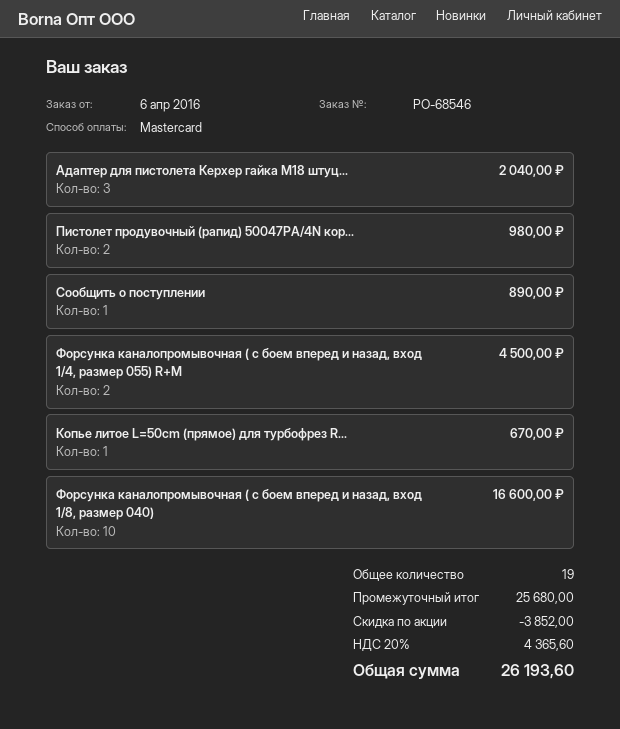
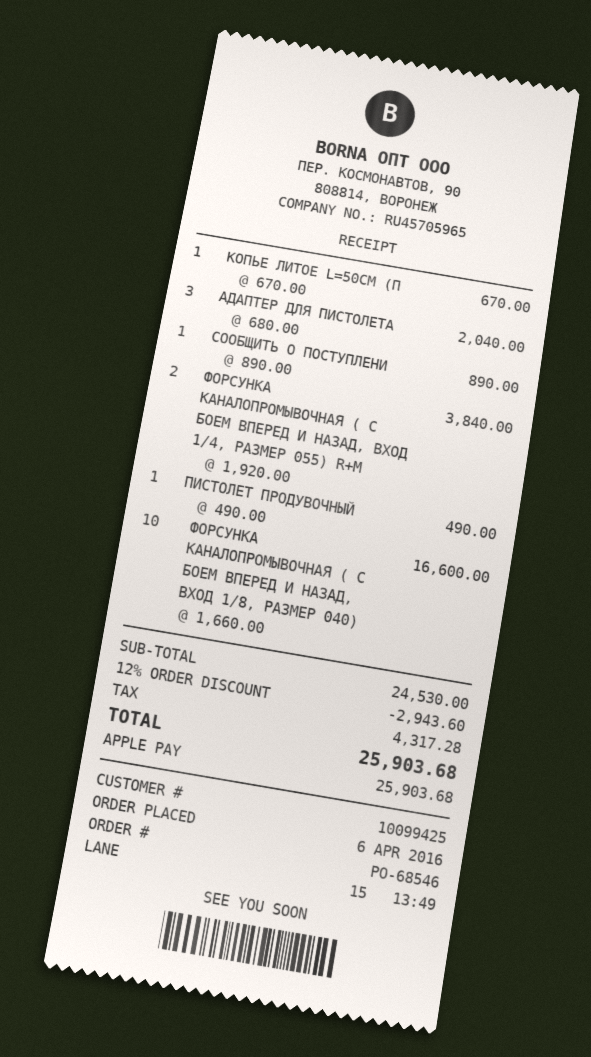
payment method: Mastercard -> Apple Pay
Пистолет продувочный (рапид) 50047PA/4N кор...: 2 for 980.00 -> 1 for 490.00
Форсунка каналопромывочная ( с боем вперед и назад, вход 1/4, размер 055) R+M: 2 for 4500.00 -> 2 for 3840.00
subtotal: 25680.00 -> 24530.00
discount: 3852.00 -> 2943.60
tax: 4365.60 -> 4317.28
total: 26193.60 -> 25903.68

